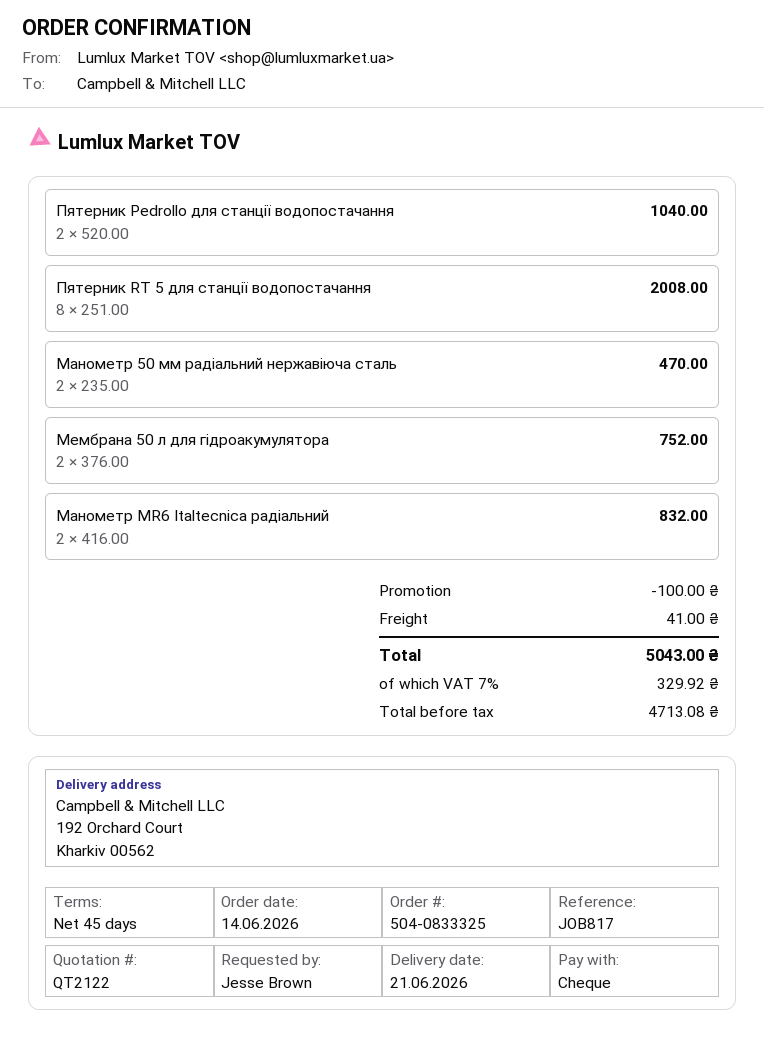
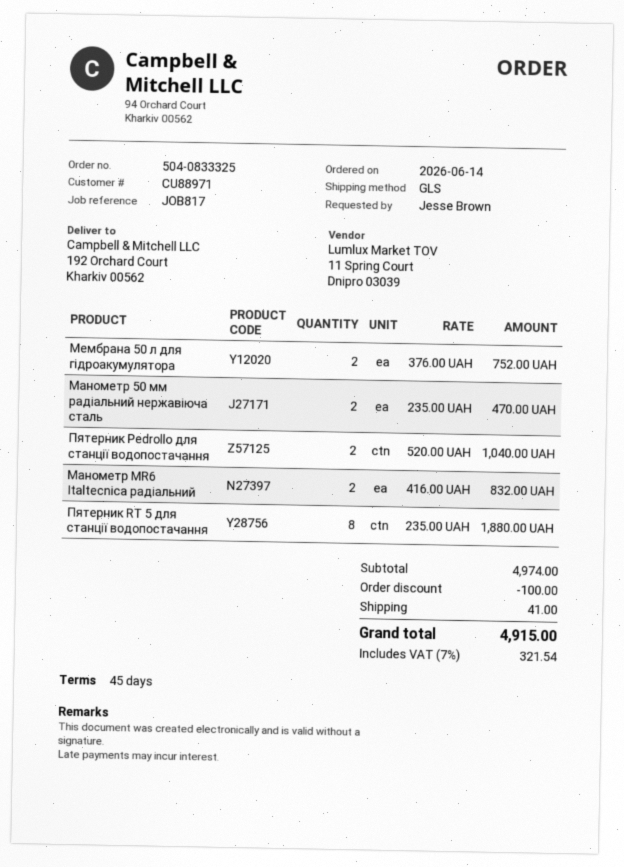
Пятерник RT 5 для станції водопостачання: 8 x 251.00 = 2008.00 -> 8 x 235.00 = 1880.00
tax: 7% = 329.92 -> 7% = 321.54
total: 5043.00 -> 4915.00

